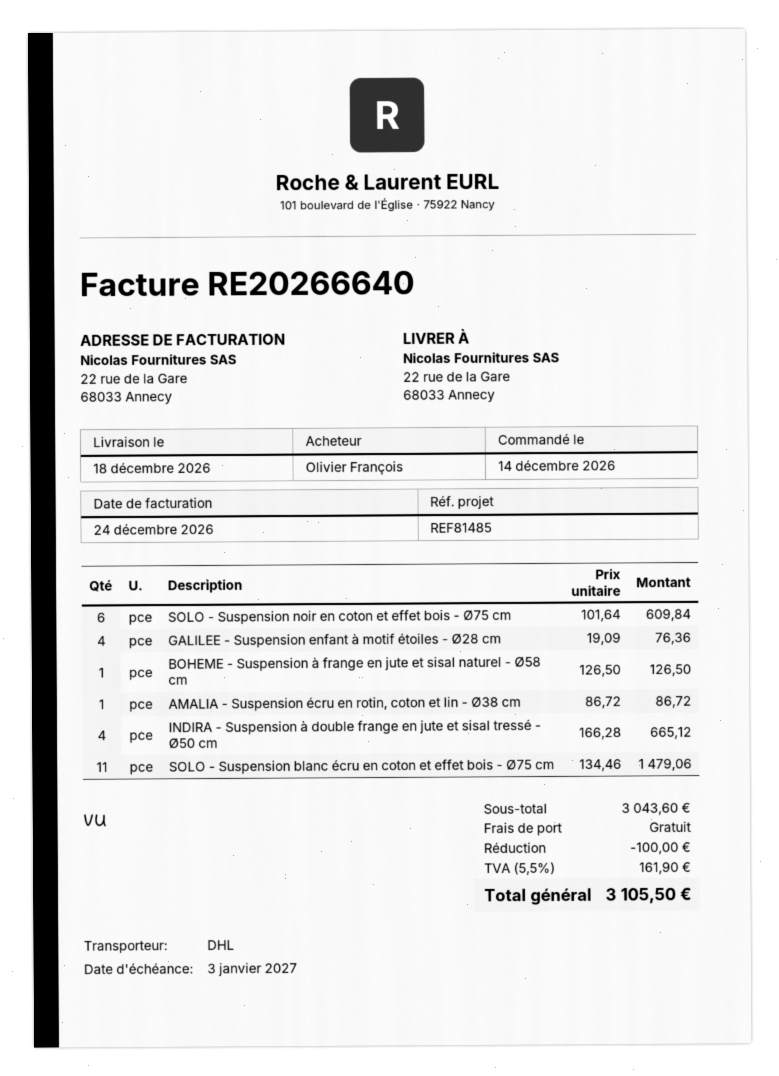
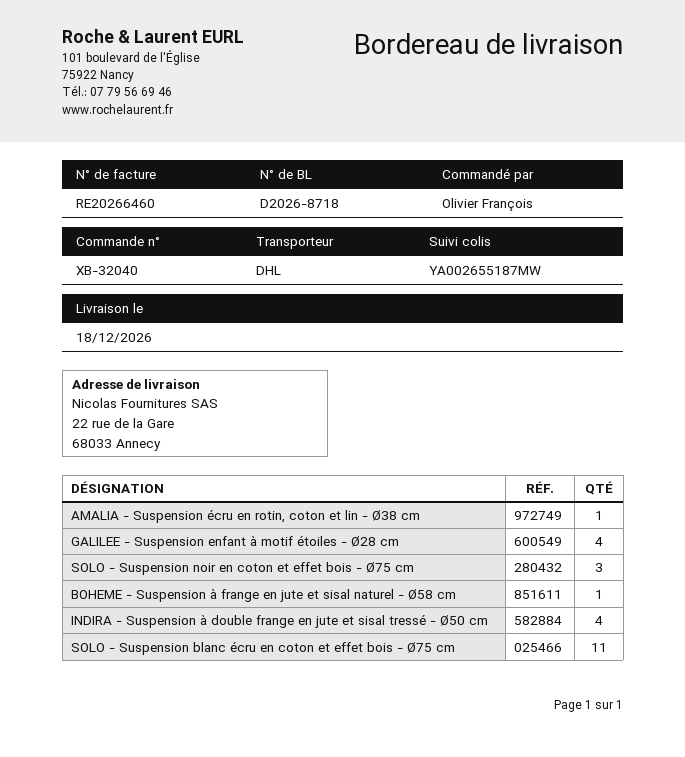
invoice number: RE20266640 -> RE20266460
SOLO - Suspension noir en coton et effet bois - Ø75 cm: 6 -> 3

